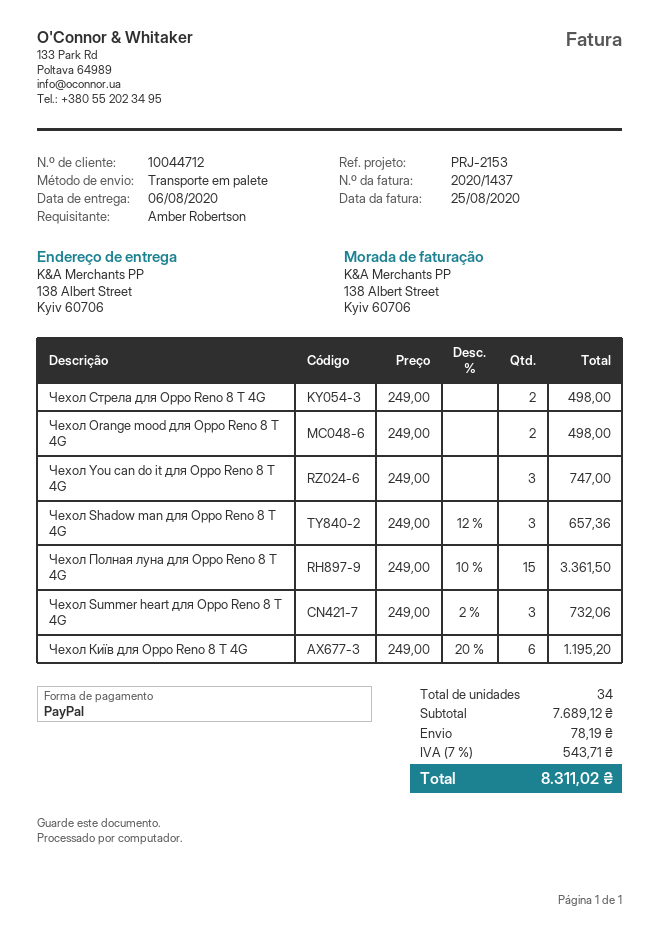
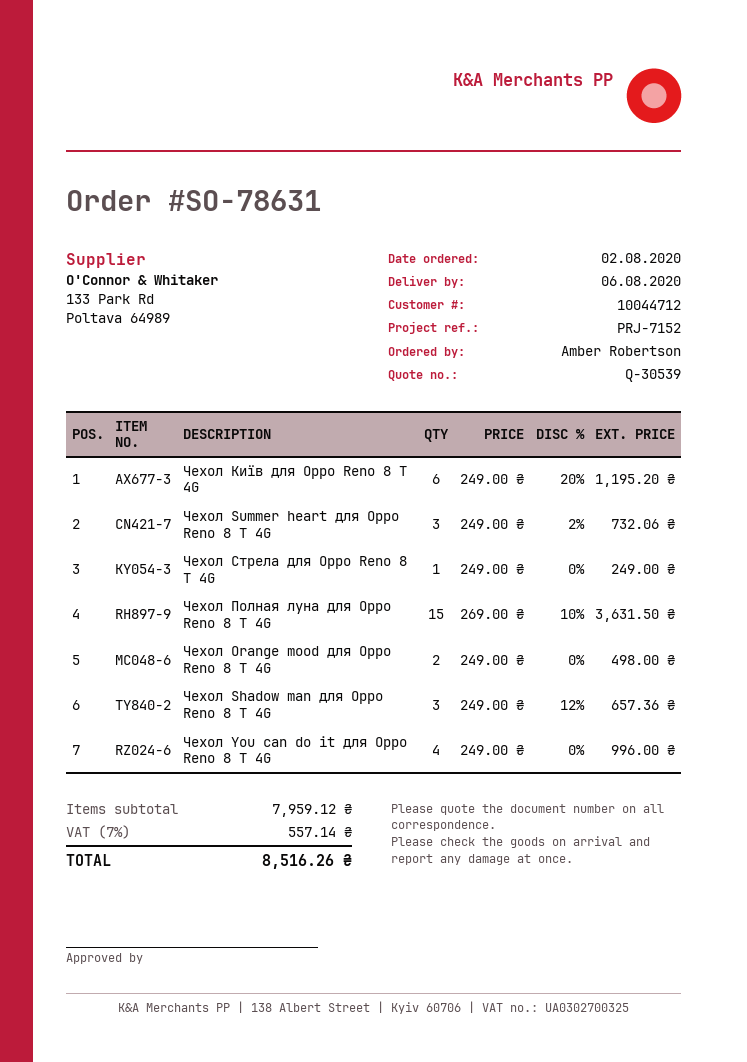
reference: PRJ-2153 -> PRJ-7152
Чехол Стрела для Oppo Reno 8 T 4G: 2 x 249.00 = 498.00 -> 1 x 249.00 = 249.00
Чехол You can do it для Oppo Reno 8 T 4G: 3 x 249.00 = 747.00 -> 4 x 249.00 = 996.00
Чехол Полная луна для Oppo Reno 8 T 4G: 15 x 249.00 - 10% = 3361.50 -> 15 x 269.00 - 10% = 3631.50
subtotal: 7689.12 -> 7959.12
shipping: 78.19 -> none
tax: 7% = 543.71 -> 7% = 557.14
total: 8311.02 -> 8516.26

